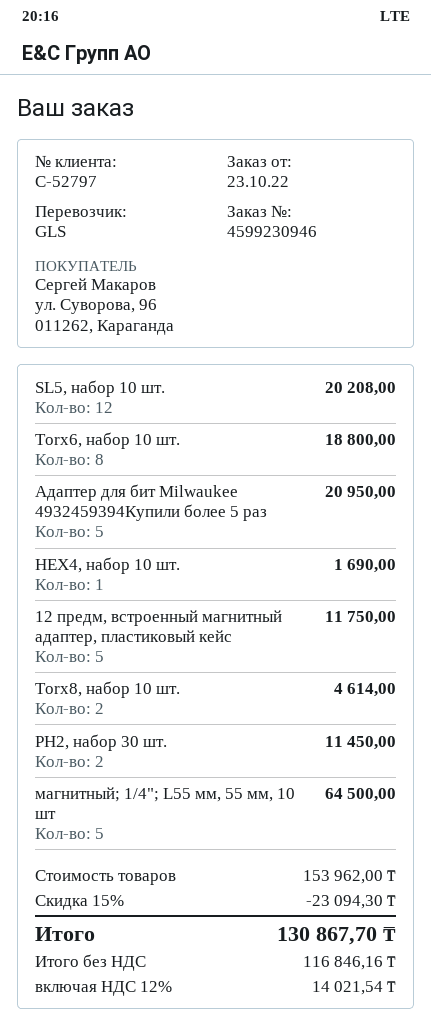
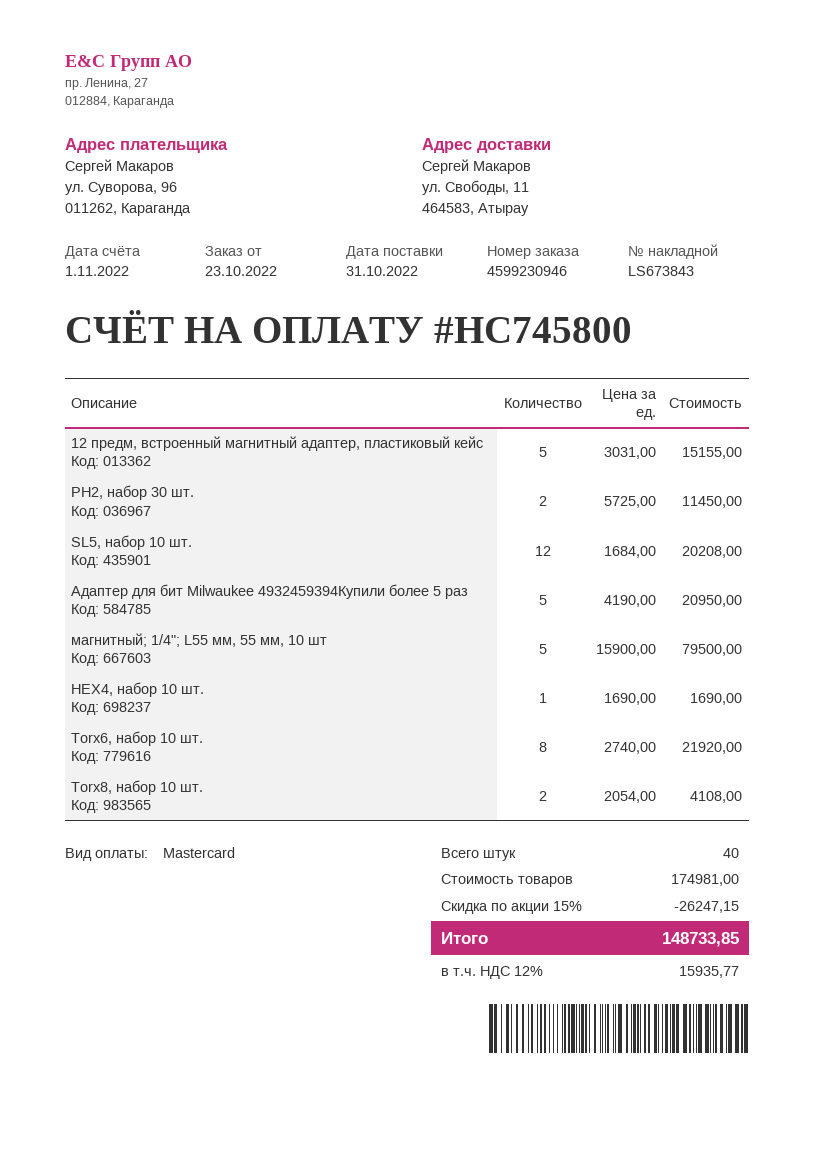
Torx6, набор 10 шт.: 8 for 18800.00 -> 8 for 21920.00
12 предм, встроенный магнитный адаптер, пластиковый кейс: 5 for 11750.00 -> 5 for 15155.00
Torx8, набор 10 шт.: 2 for 4614.00 -> 2 for 4108.00
магнитный; 1/4"; L55 мм, 55 мм, 10 шт: 5 for 64500.00 -> 5 for 79500.00
subtotal: 153962.00 -> 174981.00
discount: 15% = 23094.30 -> 15% = 26247.15
tax: 12% = 14021.54 -> 12% = 15935.77
total: 130867.70 -> 148733.85

